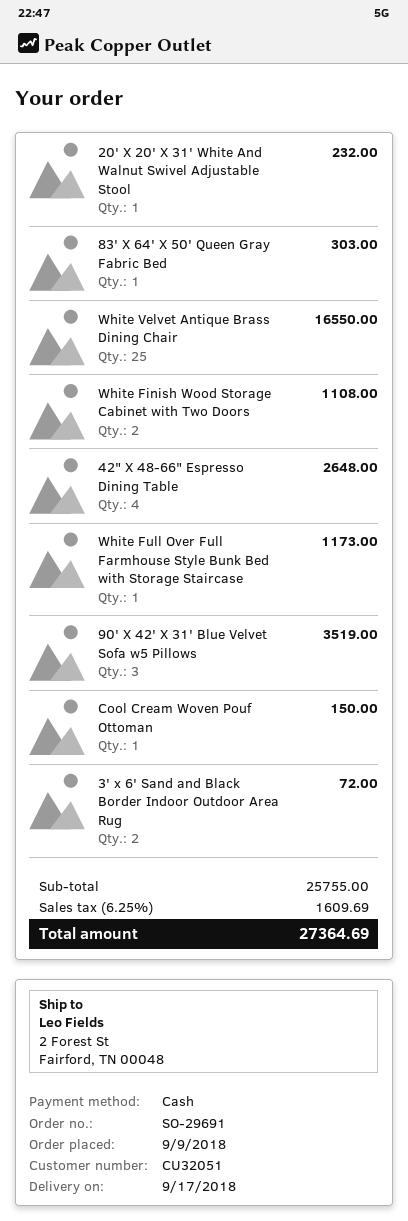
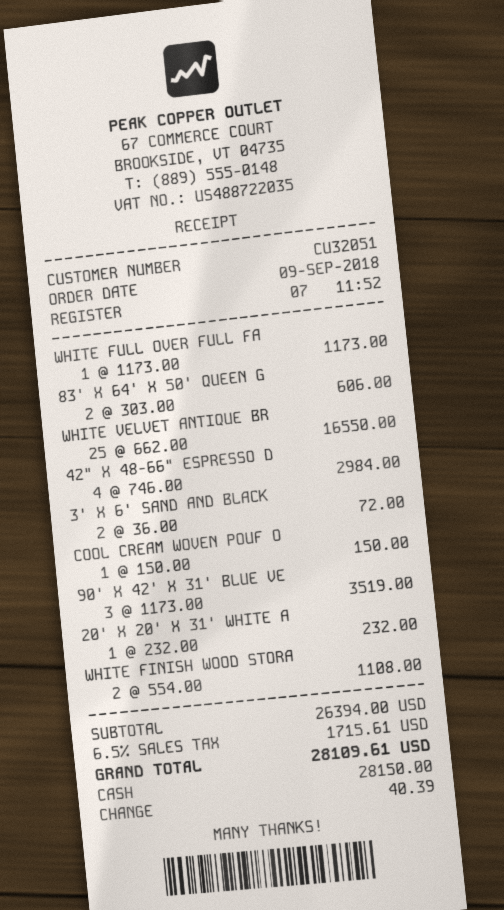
83' X 64' X 50' Queen Gray Fabric Bed: 1 for 303.00 -> 2 for 606.00
42" X 48-66" Espresso Dining Table: 4 for 2648.00 -> 4 for 2984.00
subtotal: 25755.00 -> 26394.00
tax: 6.25% = 1609.69 -> 6.5% = 1715.61
total: 27364.69 -> 28109.61

